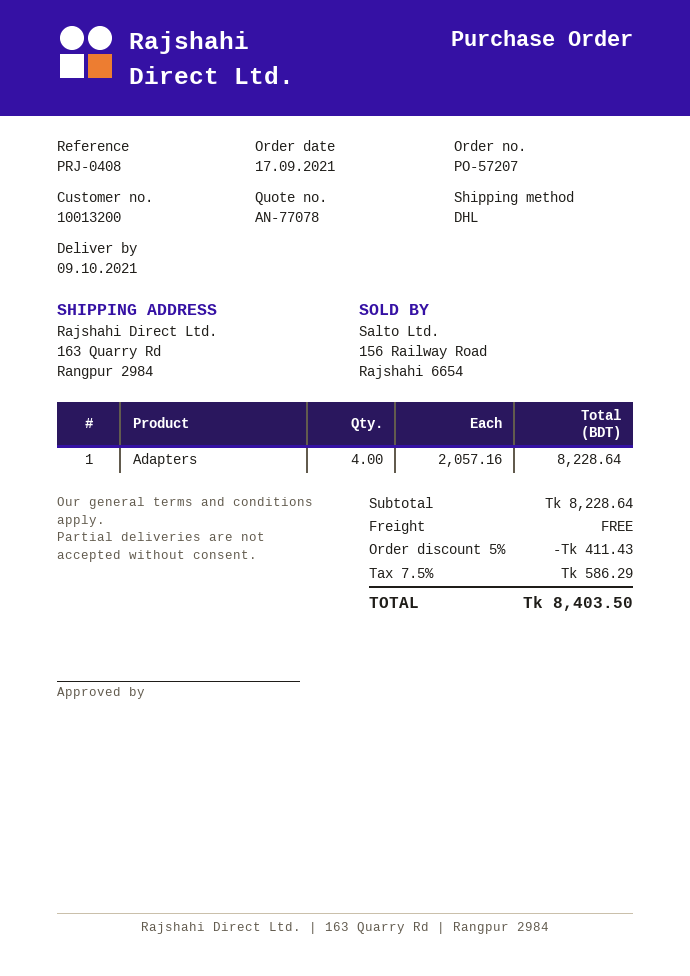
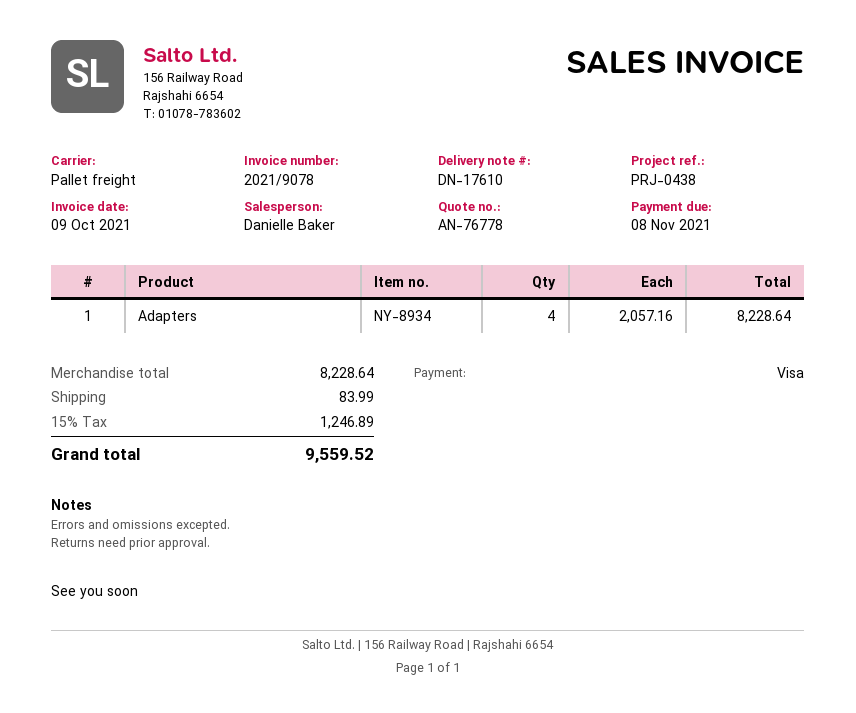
quote number: AN-77078 -> AN-76778
reference: PRJ-0408 -> PRJ-0438
shipping method: DHL -> pallet freight
discount: 5% = 411.43 -> none
shipping: 0.00 -> 83.99
tax: 7.5% = 586.29 -> 15% = 1246.89
total: 8403.50 -> 9559.52

